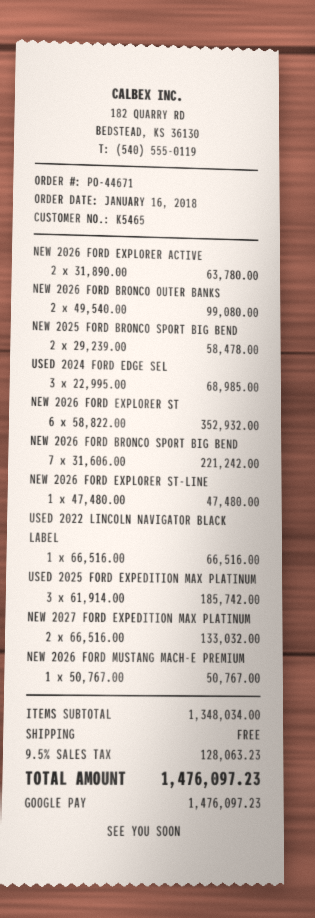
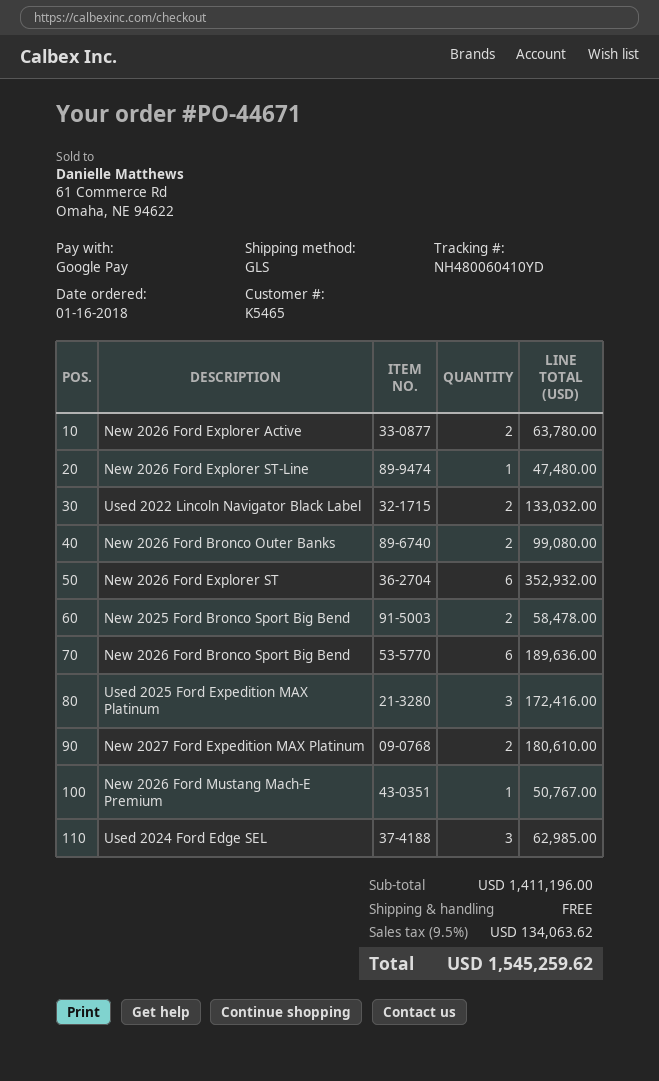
USED 2024 FORD EDGE SEL: 3 for 68985.00 -> 3 for 62985.00
NEW 2026 FORD BRONCO SPORT BIG BEND: 7 for 221242.00 -> 6 for 189636.00
USED 2022 LINCOLN NAVIGATOR BLACK LABEL: 1 for 66516.00 -> 2 for 133032.00
USED 2025 FORD EXPEDITION MAX PLATINUM: 3 for 185742.00 -> 3 for 172416.00
NEW 2027 FORD EXPEDITION MAX PLATINUM: 2 for 133032.00 -> 2 for 180610.00
subtotal: 1348034.00 -> 1411196.00
tax: 9.5% = 128063.23 -> 9.5% = 134063.62
total: 1476097.23 -> 1545259.62

